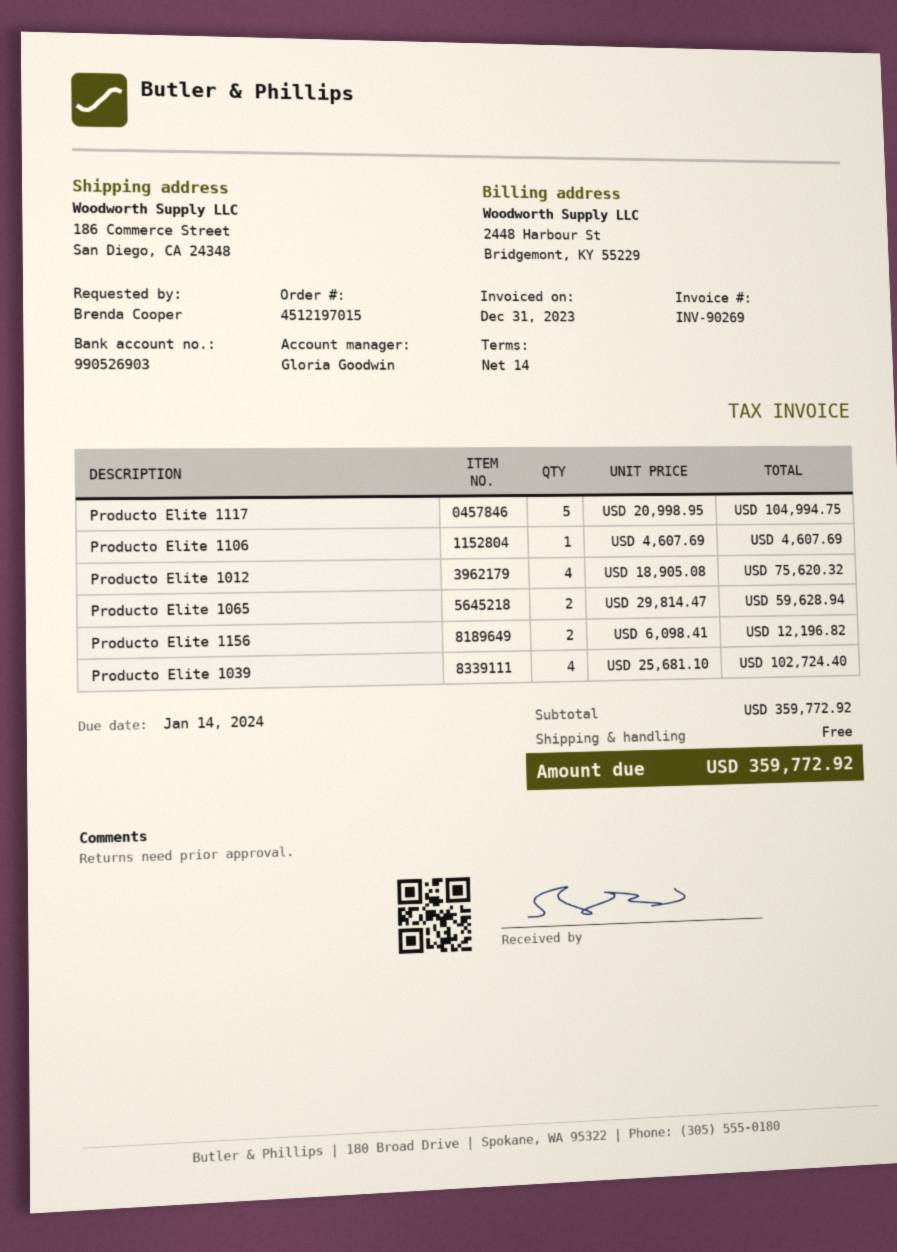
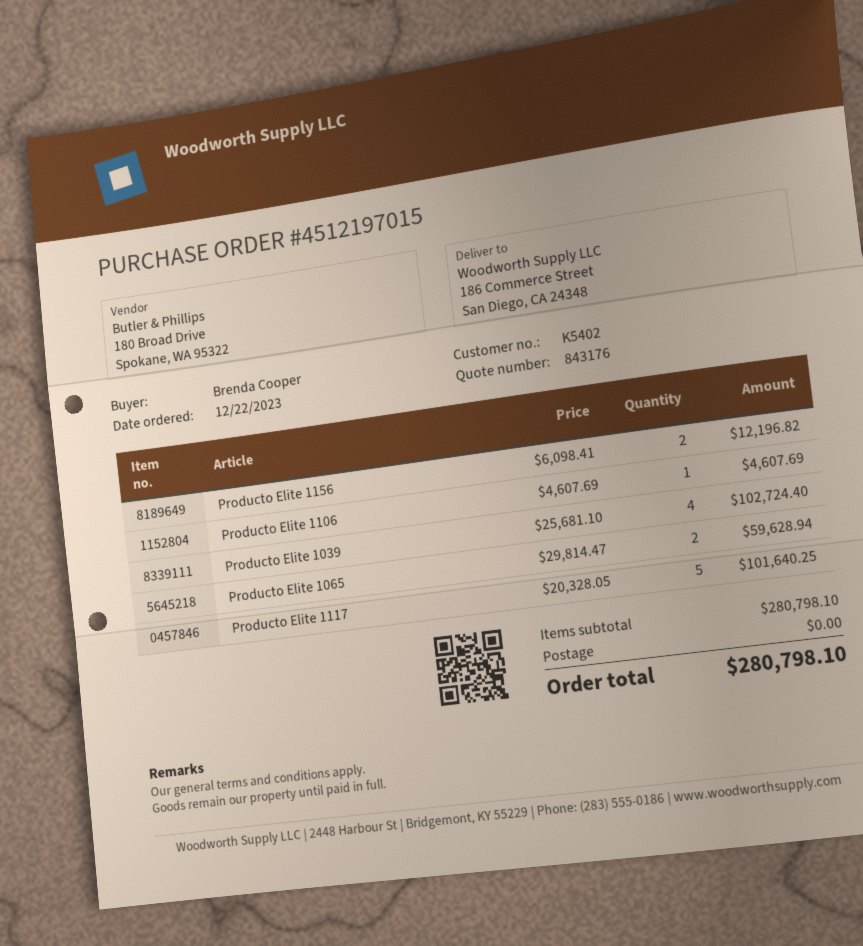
Producto Elite 1117: 5 x 20998.95 = 104994.75 -> 5 x 20328.05 = 101640.25
Producto Elite 1012: 4 x 18905.08 = 75620.32 -> none
subtotal: 359772.92 -> 280798.10
total: 359772.92 -> 280798.10

